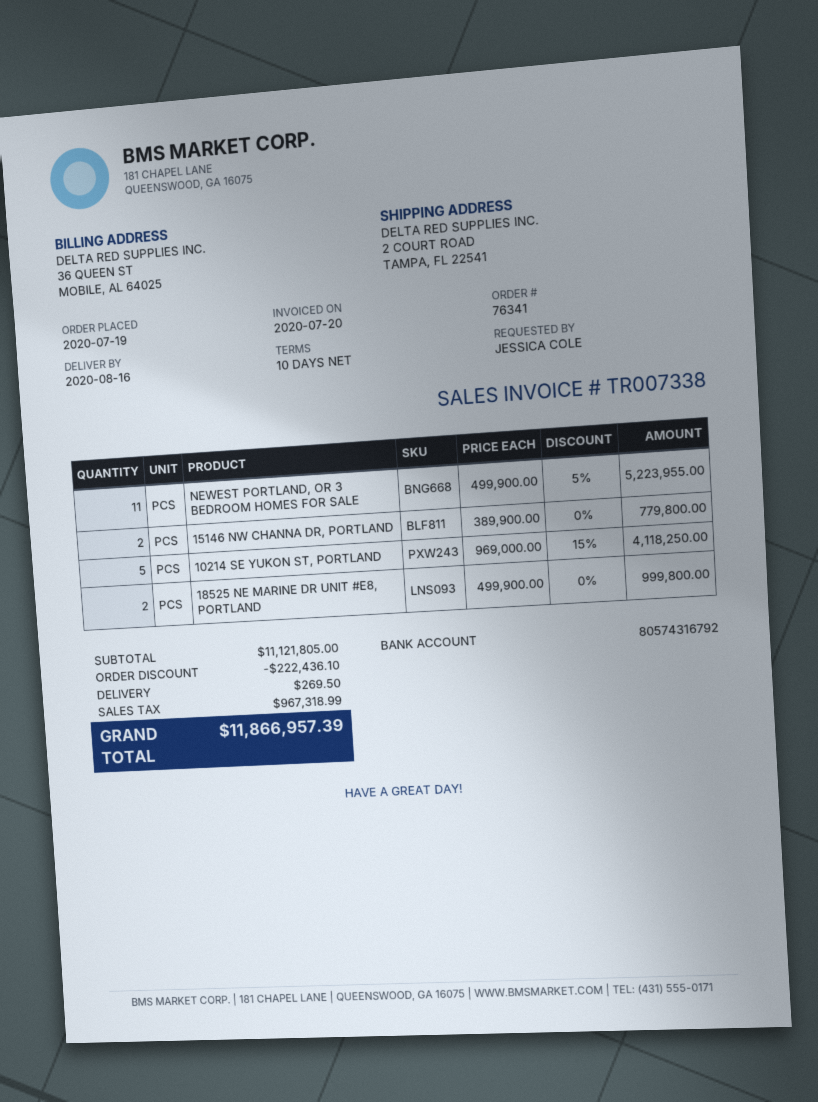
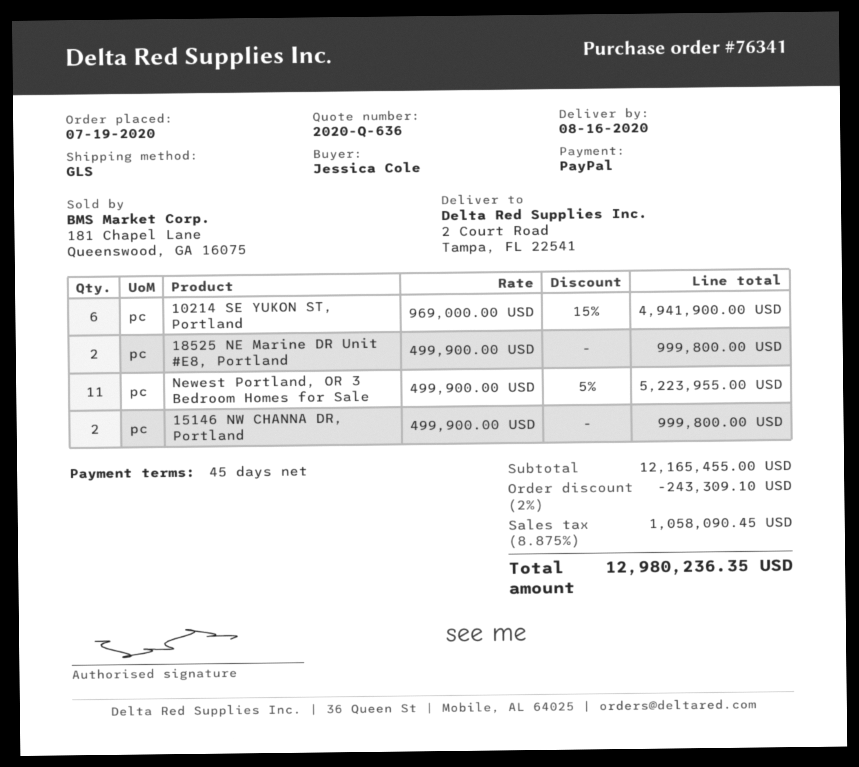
payment terms: 10 days -> 45 days
15146 NW CHANNA DR, PORTLAND: 2 x 389900.00 = 779800.00 -> 2 x 499900.00 = 999800.00
10214 SE YUKON ST, PORTLAND: 5 x 969000.00 - 15% = 4118250.00 -> 6 x 969000.00 - 15% = 4941900.00
subtotal: 11121805.00 -> 12165455.00
discount: 222436.10 -> 243309.10
shipping: 269.50 -> none
tax: 967318.99 -> 1058090.45
total: 11866957.39 -> 12980236.35

